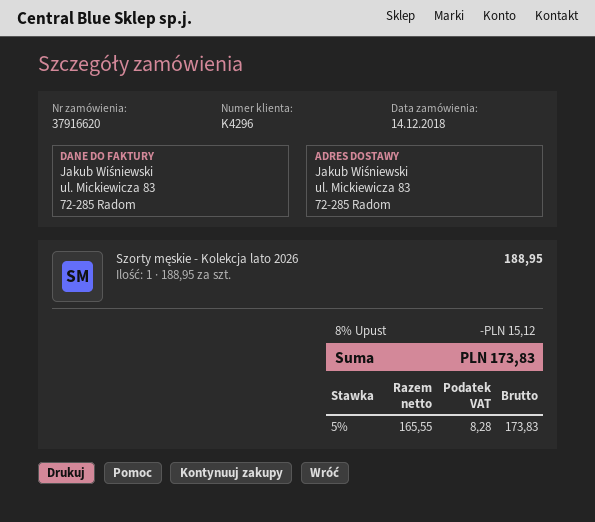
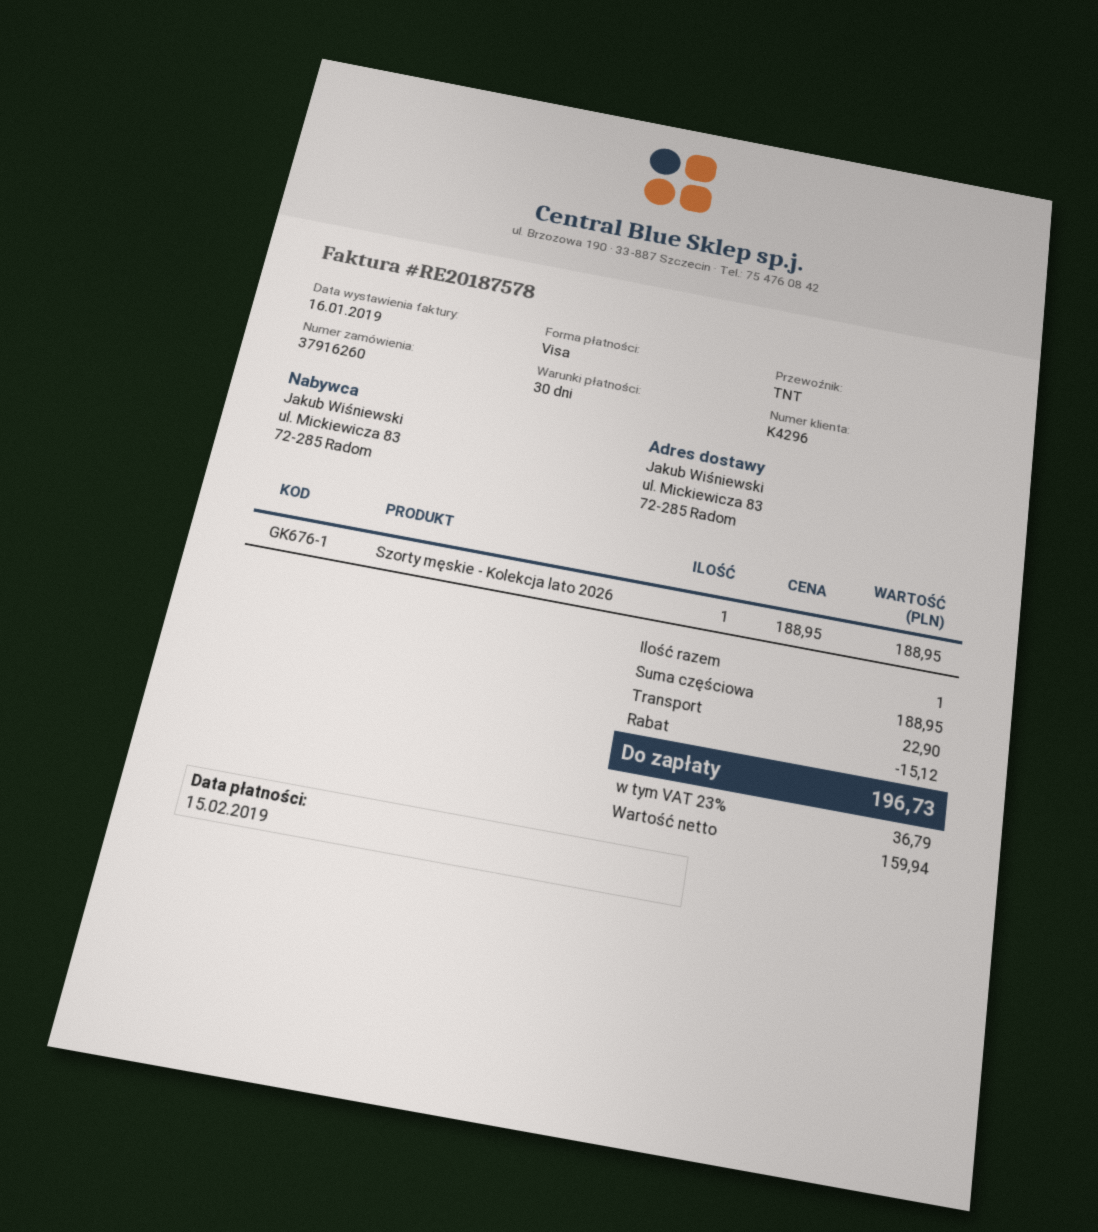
order number: 37916620 -> 37916260
shipping: none -> 22.90
net: 165.55 -> 159.94
tax: 5% = 8.28 -> 23% = 36.79
total: 173.83 -> 196.73

